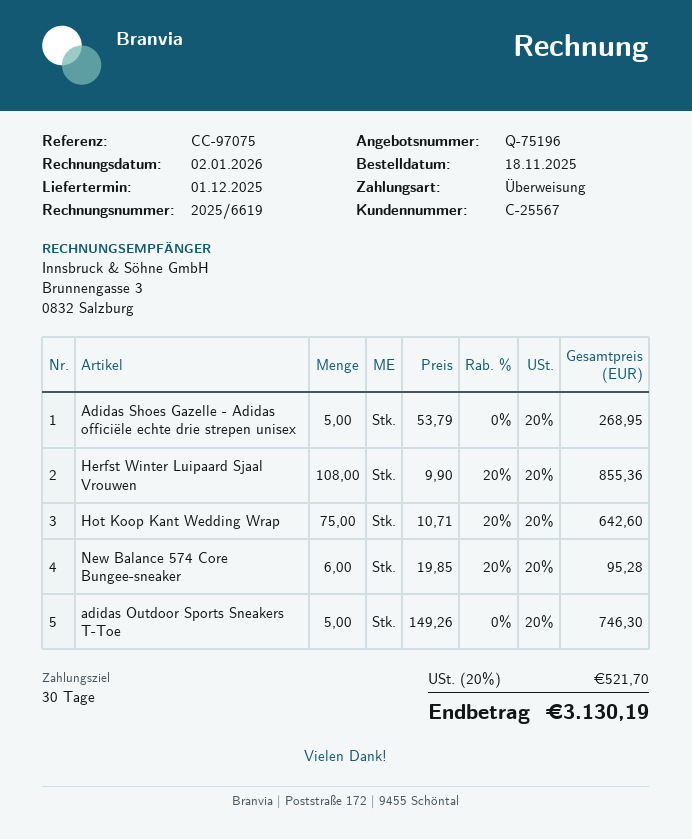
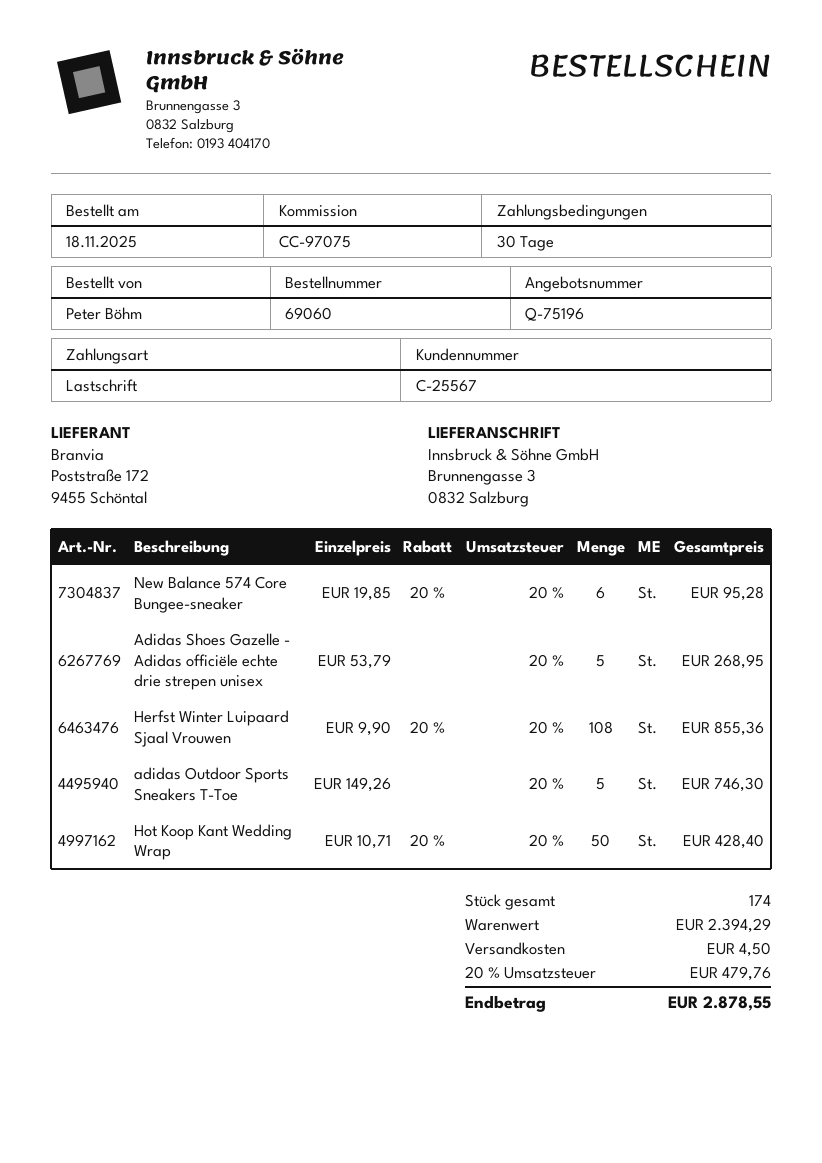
payment method: bank transfer -> direct debit
Hot Koop Kant Wedding Wrap: 75 x 10.71 - 20% = 642.60 -> 50 x 10.71 - 20% = 428.40
shipping: none -> 4.50
tax: 20% = 521.70 -> 20% = 479.76
total: 3130.19 -> 2878.55

